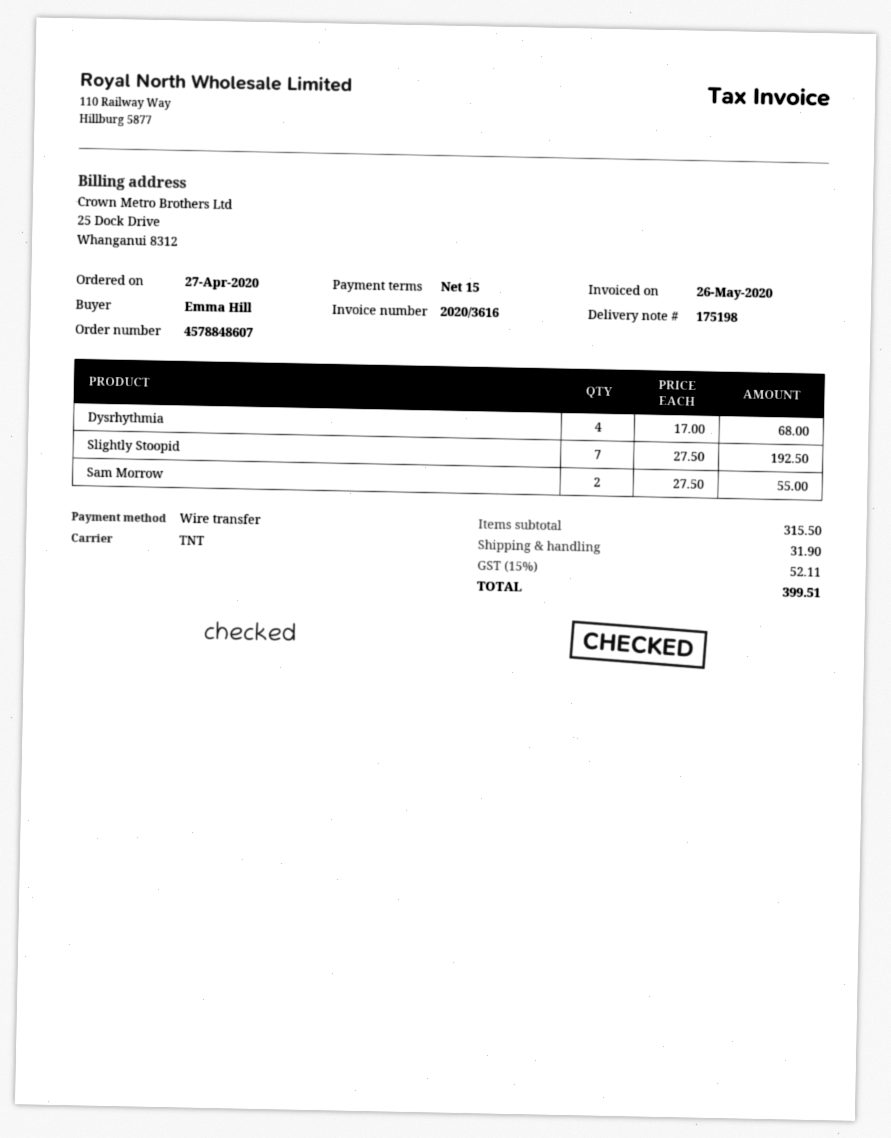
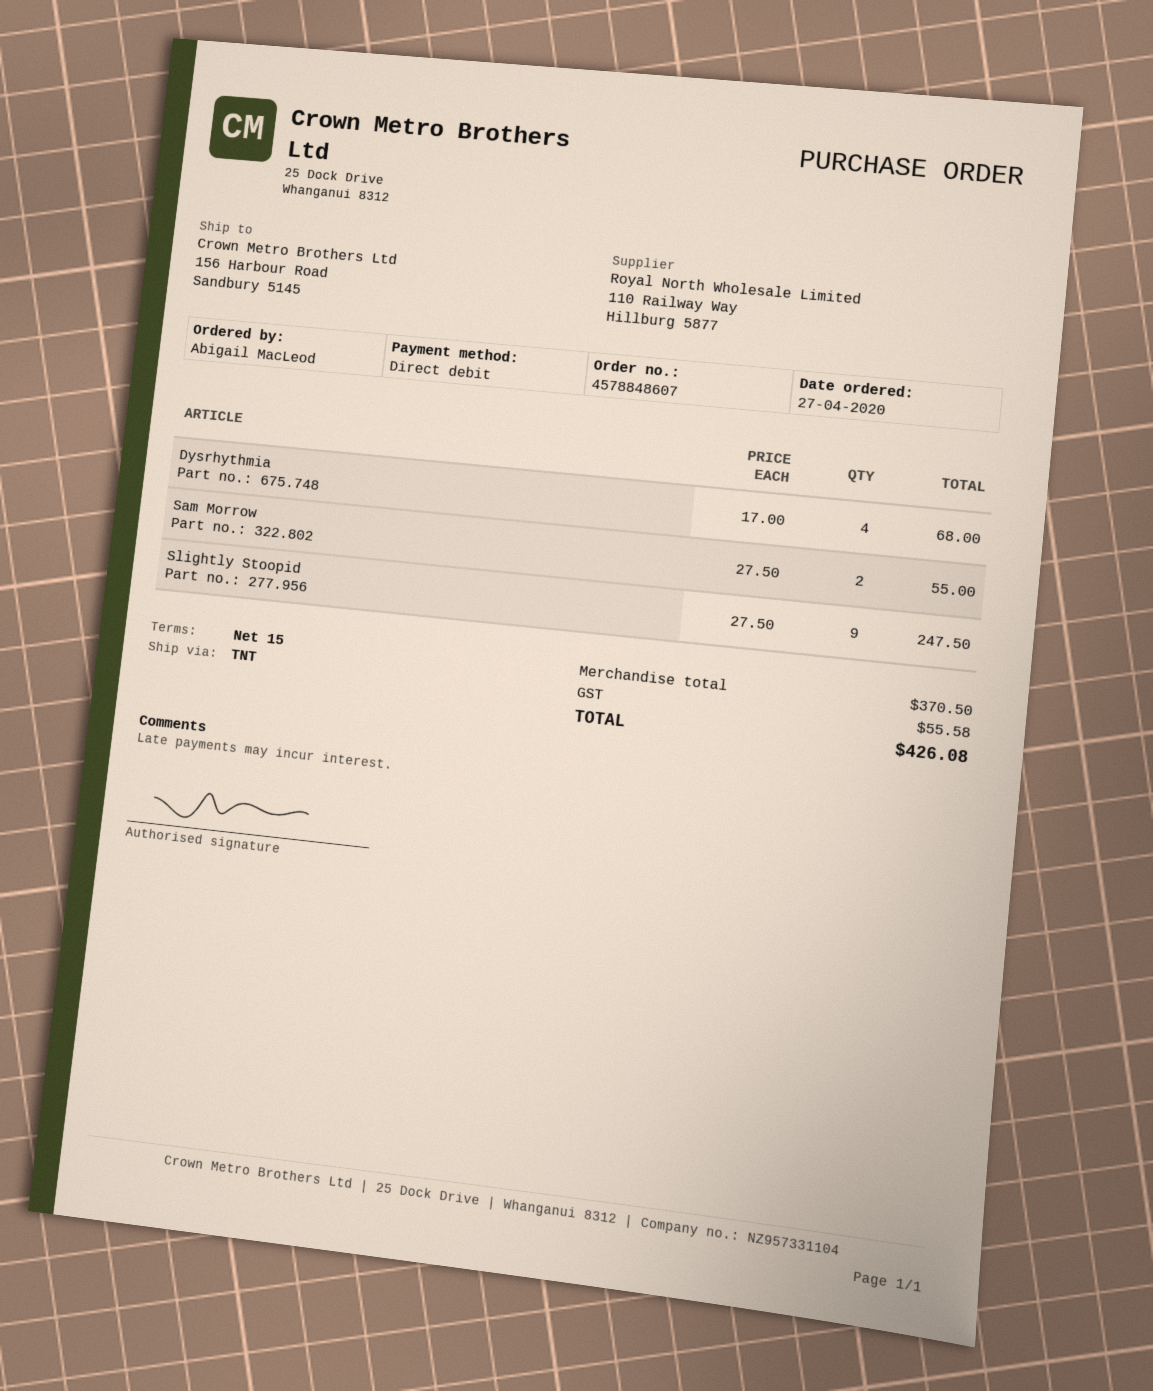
ordered by: Emma Hill -> Abigail MacLeod
payment method: bank transfer -> direct debit
Slightly Stoopid: 7 x 27.50 = 192.50 -> 9 x 27.50 = 247.50
subtotal: 315.50 -> 370.50
shipping: 31.90 -> none
tax: 52.11 -> 55.58
total: 399.51 -> 426.08

